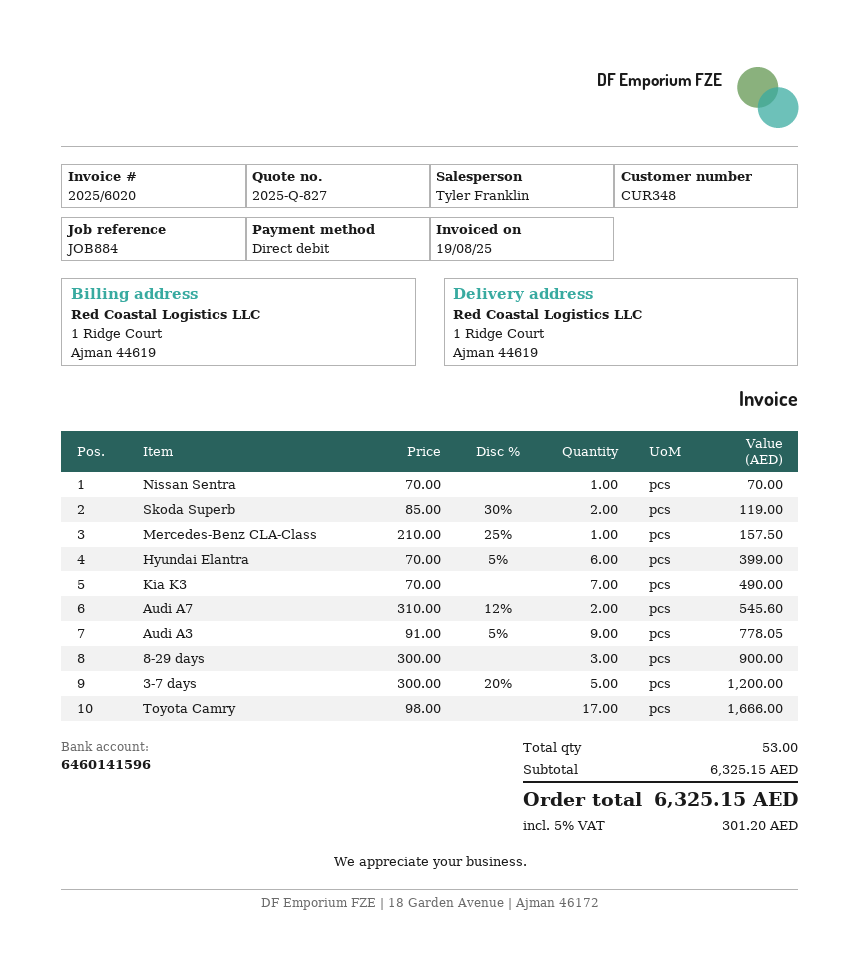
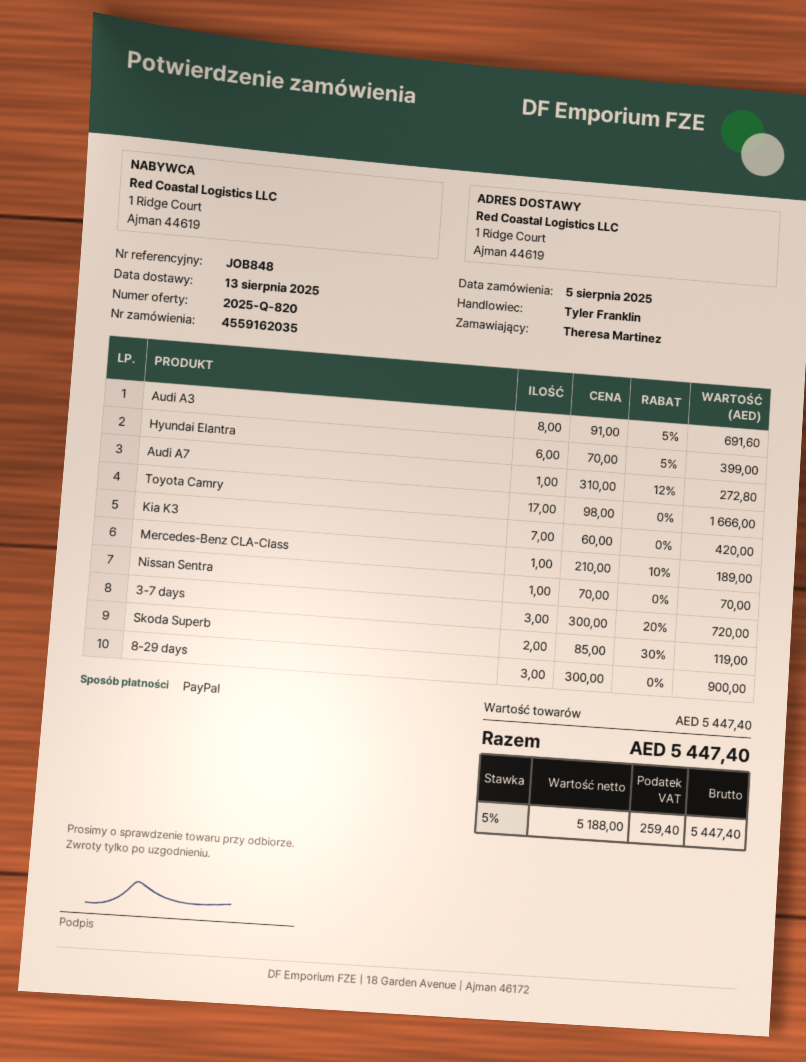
quote number: 2025-Q-827 -> 2025-Q-820
reference: JOB884 -> JOB848
payment method: direct debit -> PayPal
Mercedes-Benz CLA-Class: 1 x 210.00 - 25% = 157.50 -> 1 x 210.00 - 10% = 189.00
Kia K3: 7 x 70.00 = 490.00 -> 7 x 60.00 = 420.00
Audi A7: 2 x 310.00 - 12% = 545.60 -> 1 x 310.00 - 12% = 272.80
Audi A3: 9 x 91.00 - 5% = 778.05 -> 8 x 91.00 - 5% = 691.60
3-7 days: 5 x 300.00 - 20% = 1200.00 -> 3 x 300.00 - 20% = 720.00
subtotal: 6325.15 -> 5447.40
tax: 5% = 301.20 -> 5% = 259.40
total: 6325.15 -> 5447.40

